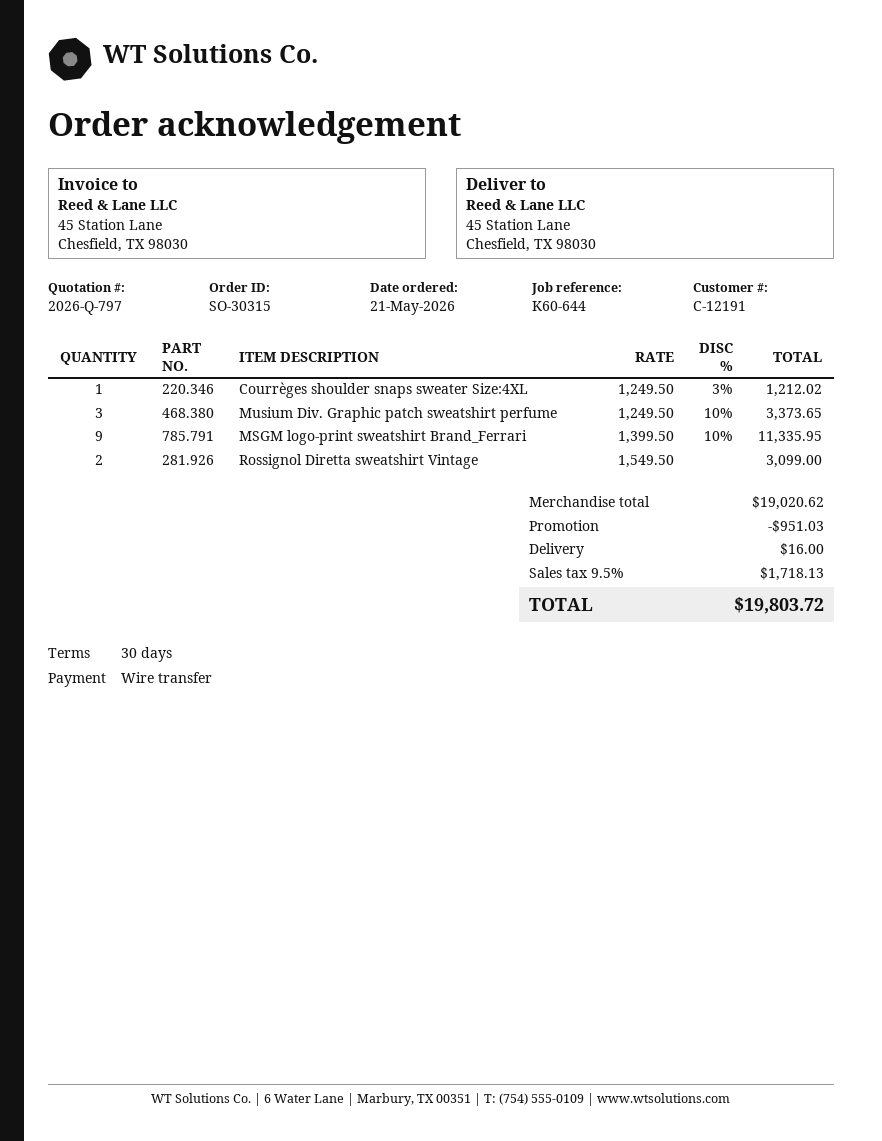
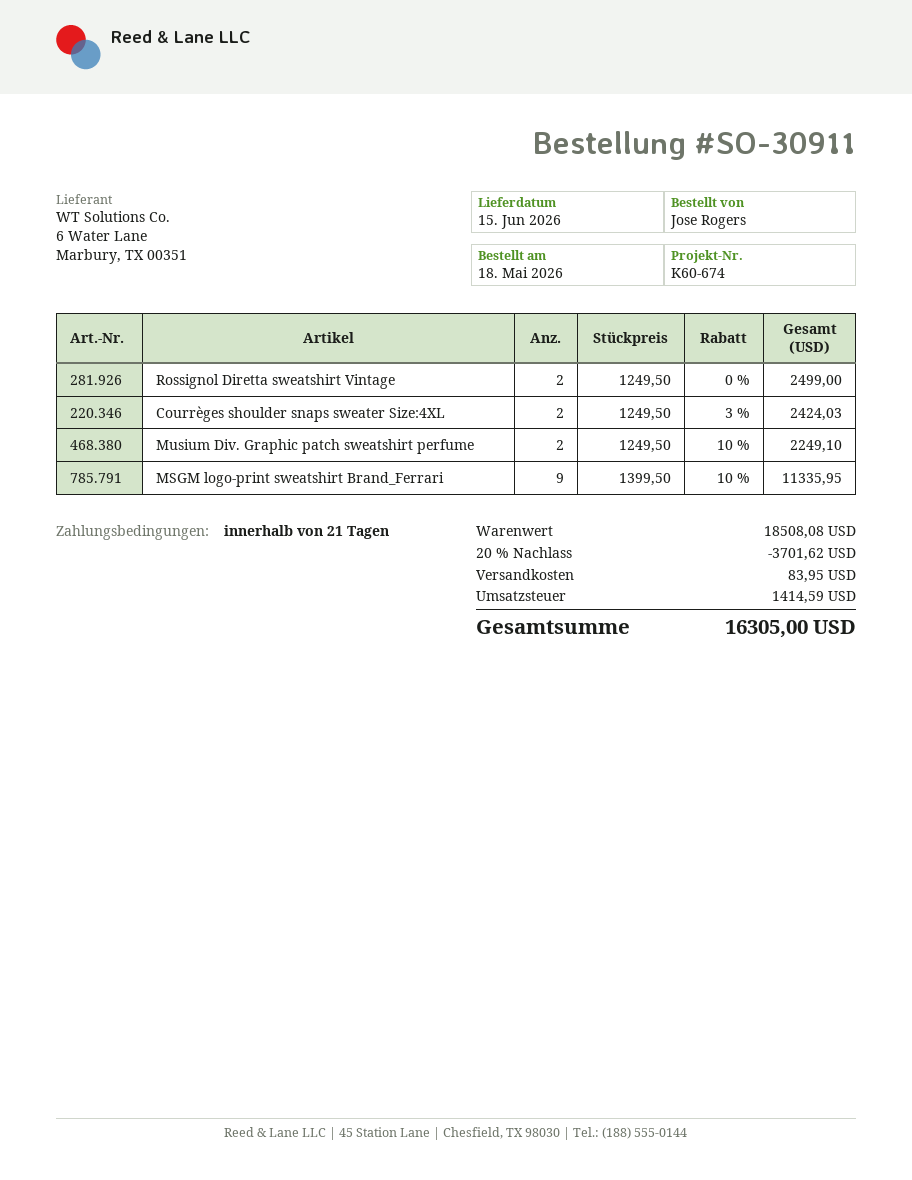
order number: SO-30315 -> SO-30911
order date: 2026-05-21 -> 2026-05-18
payment terms: 30 days -> 21 days
reference: K60-644 -> K60-674
Courrèges shoulder snaps sweater Size:4XL: 1 x 1249.50 - 3% = 1212.02 -> 2 x 1249.50 - 3% = 2424.03
Musium Div. Graphic patch sweatshirt perfume: 3 x 1249.50 - 10% = 3373.65 -> 2 x 1249.50 - 10% = 2249.10
Rossignol Diretta sweatshirt Vintage: 2 x 1549.50 = 3099.00 -> 2 x 1249.50 = 2499.00
subtotal: 19020.62 -> 18508.08
discount: 951.03 -> 3701.62
shipping: 16.00 -> 83.95
tax: 1718.13 -> 1414.59
total: 19803.72 -> 16305.00

